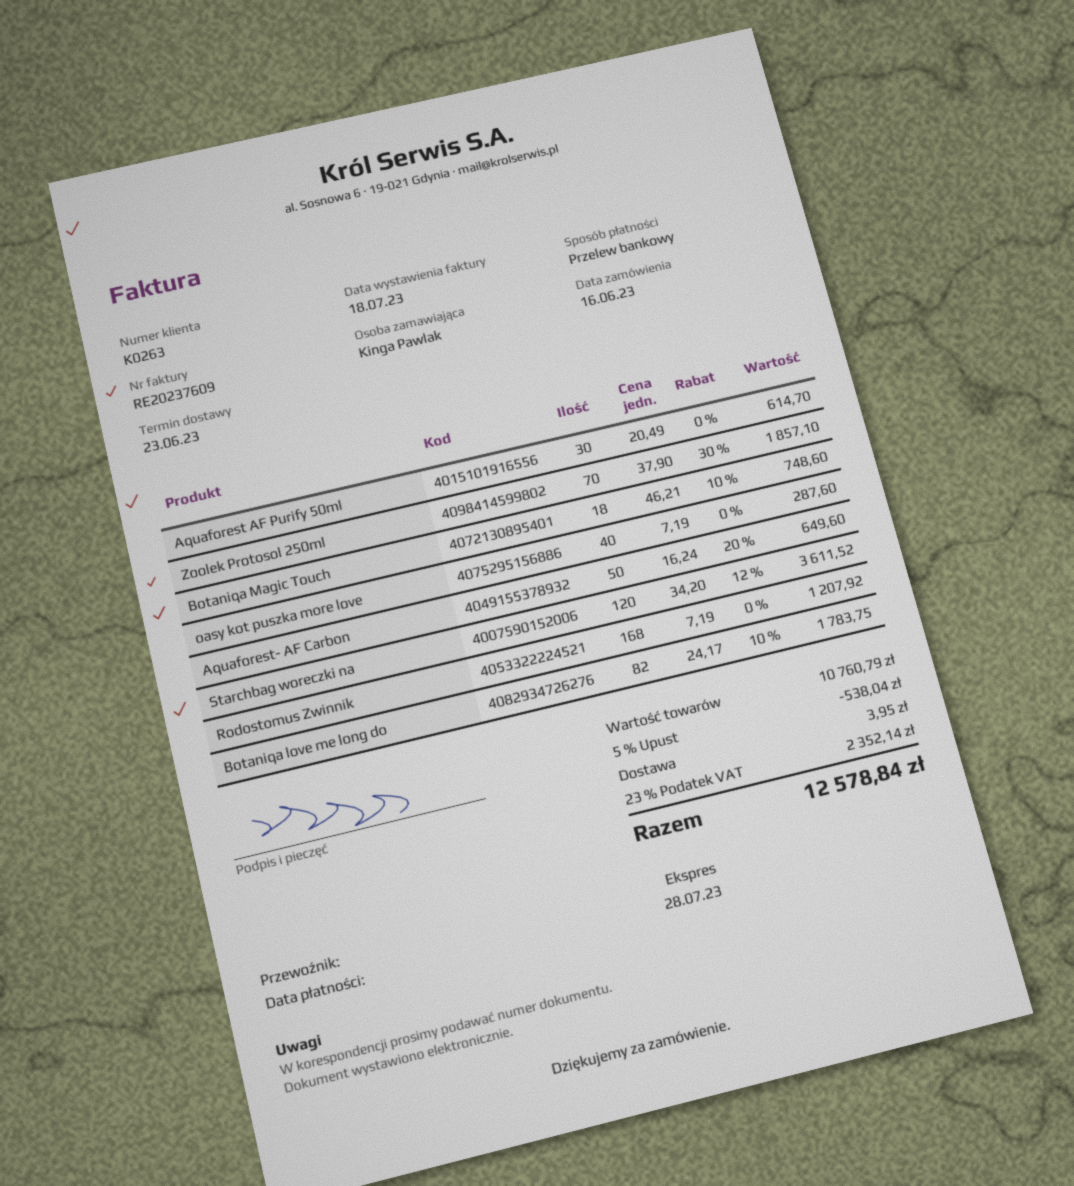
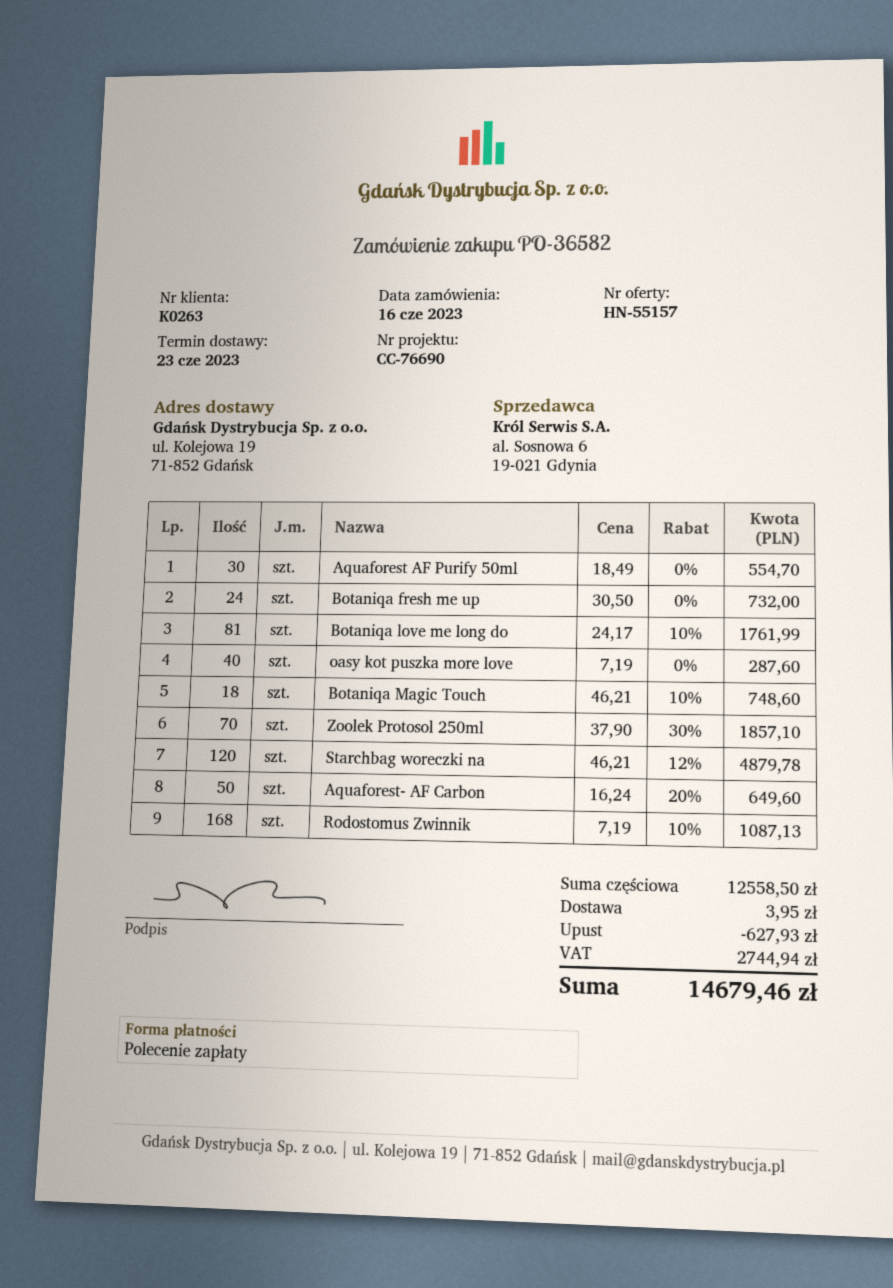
payment method: bank transfer -> direct debit
Aquaforest AF Purify 50ml: 30 x 20.49 = 614.70 -> 30 x 18.49 = 554.70
Starchbag woreczki na: 120 x 34.20 - 12% = 3611.52 -> 120 x 46.21 - 12% = 4879.78
Rodostomus Zwinnik: 168 x 7.19 = 1207.92 -> 168 x 7.19 - 10% = 1087.13
Botaniqa love me long do: 82 x 24.17 - 10% = 1783.75 -> 81 x 24.17 - 10% = 1761.99
Botaniqa fresh me up: none -> 24 x 30.50 = 732.00
subtotal: 10760.79 -> 12558.50
discount: 538.04 -> 627.93
tax: 2352.14 -> 2744.94
total: 12578.84 -> 14679.46

